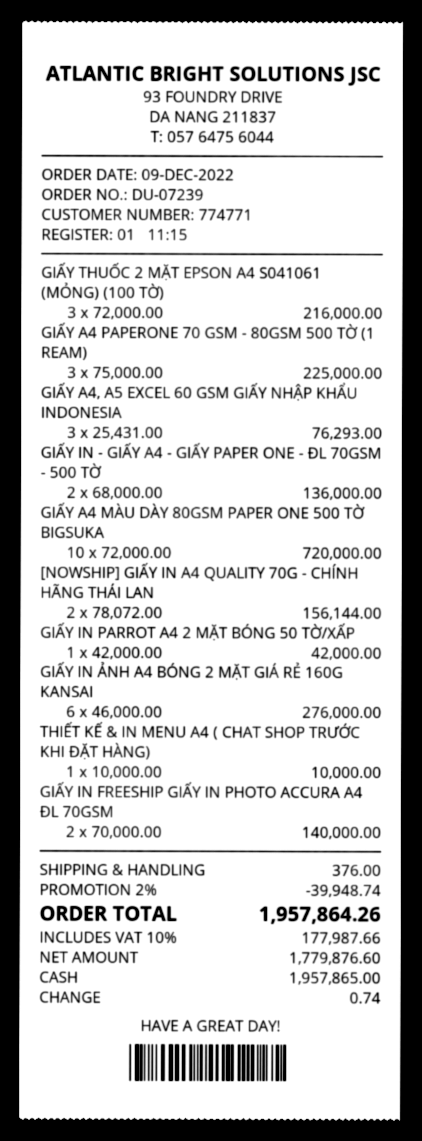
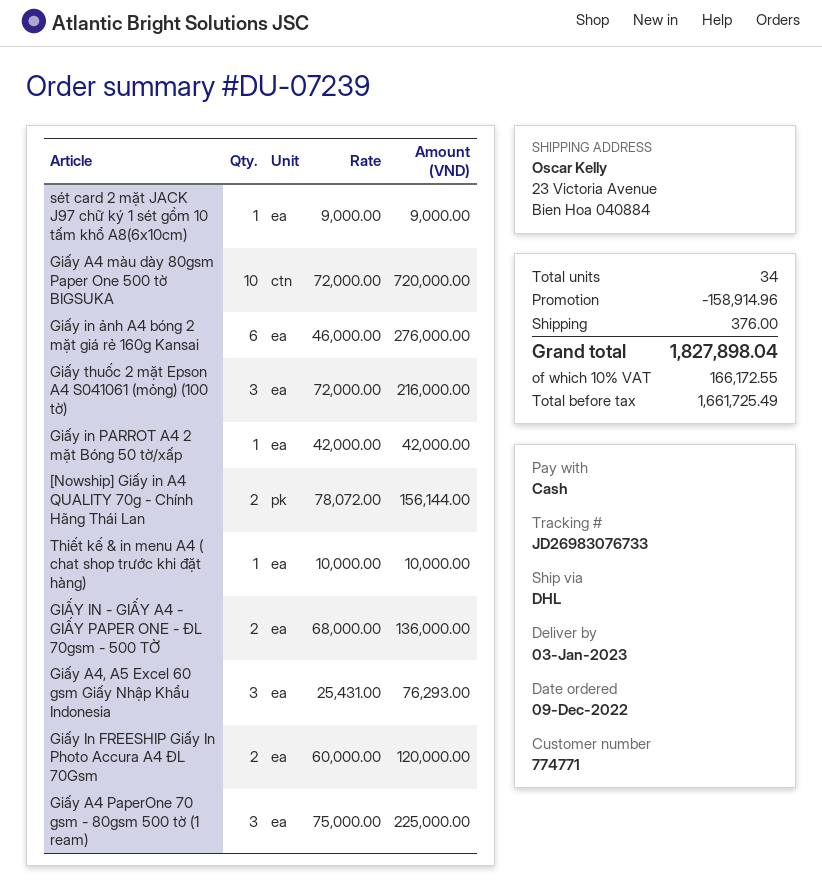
GIẤY IN FREESHIP GIẤY IN PHOTO ACCURA A4 ĐL 70GSM: 2 x 70000.00 = 140000.00 -> 2 x 60000.00 = 120000.00
sét card 2 mặt JACK J97 chữ ký 1 sét gồm 10 tấm khổ A8(6x10cm): none -> 1 x 9000.00 = 9000.00
discount: 39948.74 -> 158914.96
net: 1779876.60 -> 1661725.49
tax: 10% = 177987.66 -> 10% = 166172.55
total: 1957864.26 -> 1827898.04

